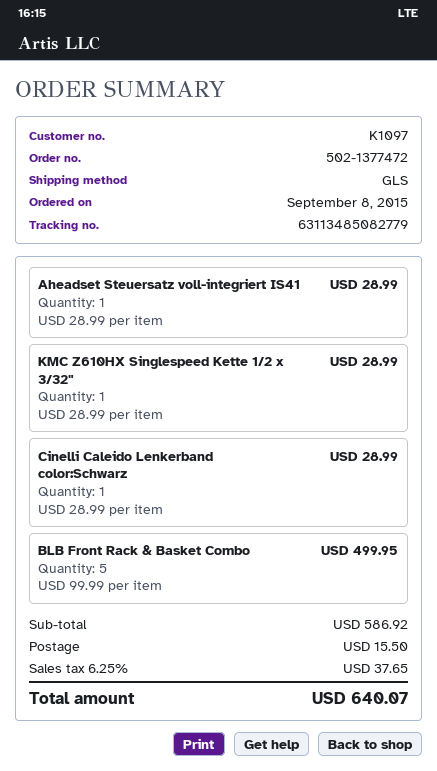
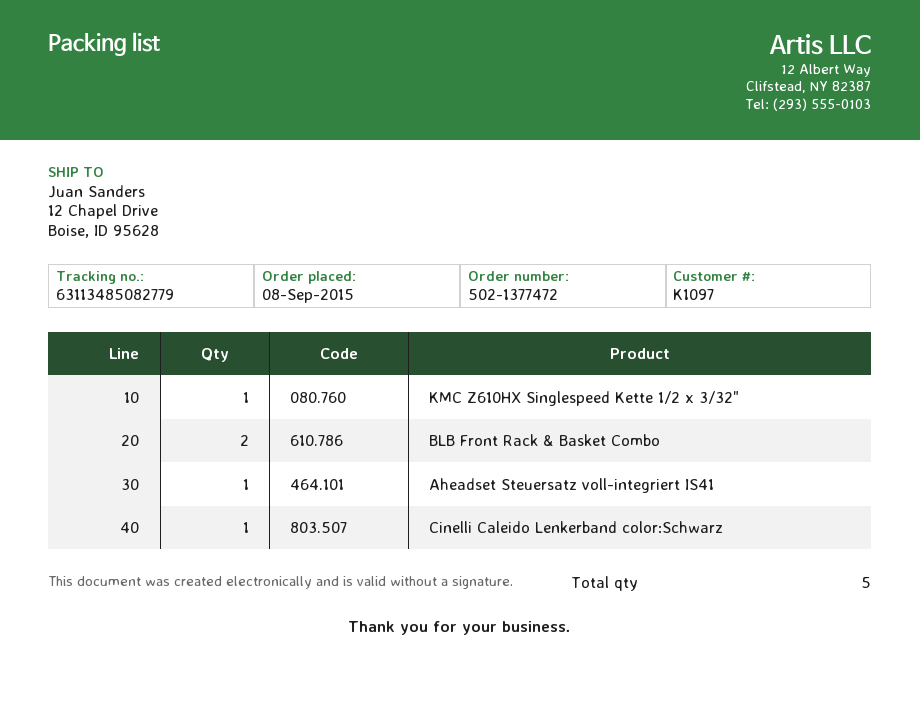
BLB Front Rack & Basket Combo: 5 -> 2

